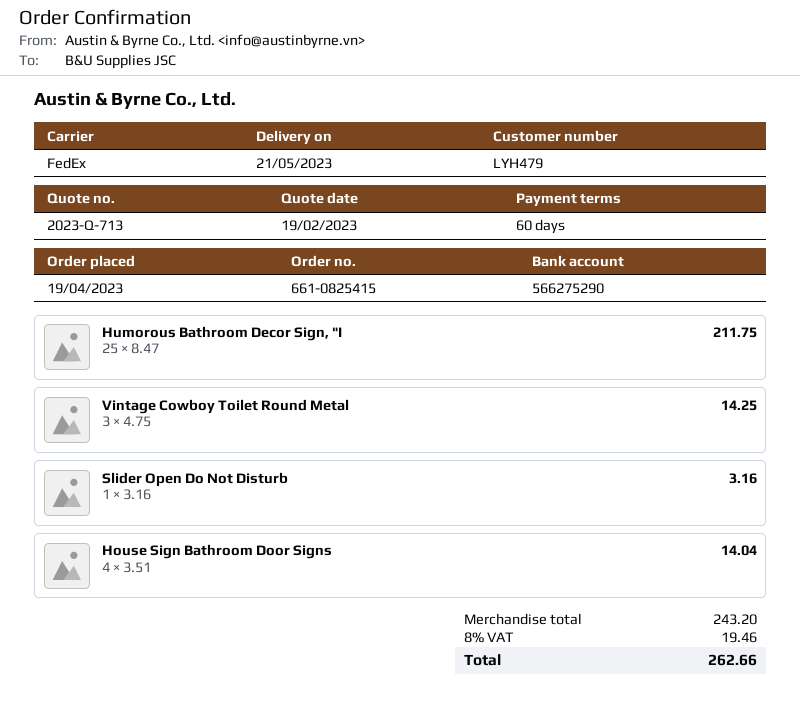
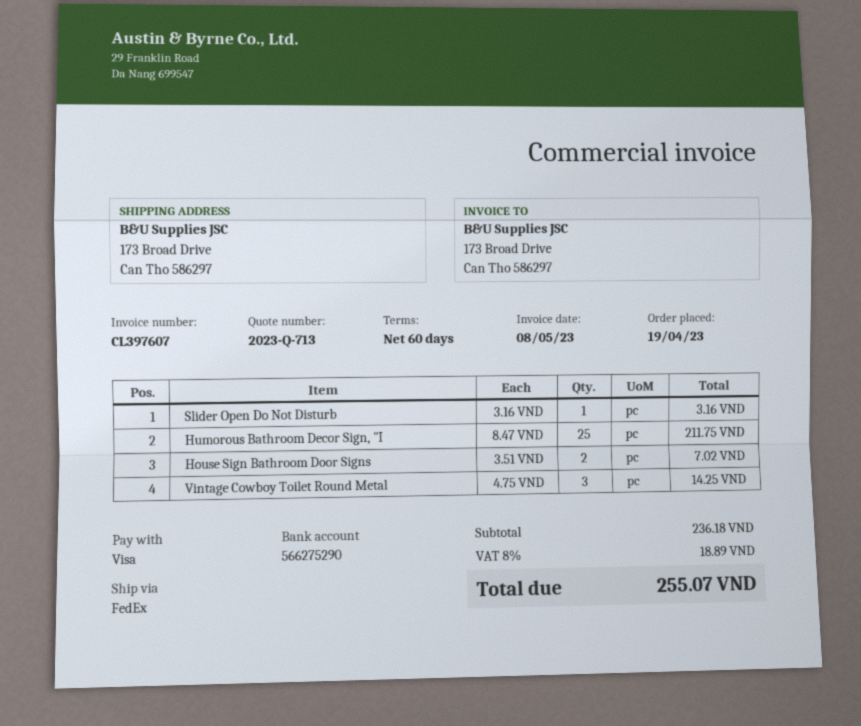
House Sign Bathroom Door Signs: 4 x 3.51 = 14.04 -> 2 x 3.51 = 7.02
subtotal: 243.20 -> 236.18
tax: 8% = 19.46 -> 8% = 18.89
total: 262.66 -> 255.07

